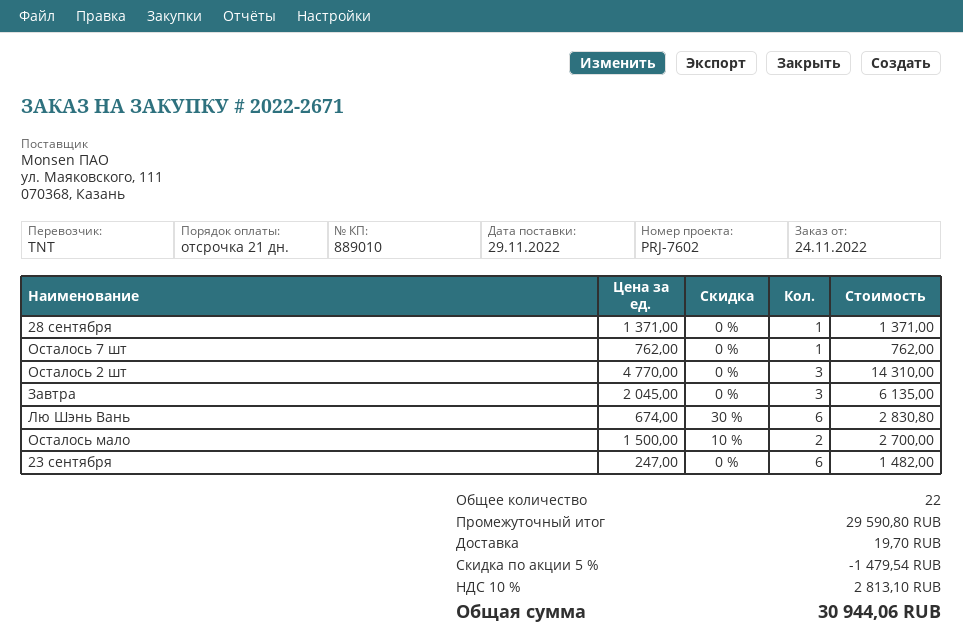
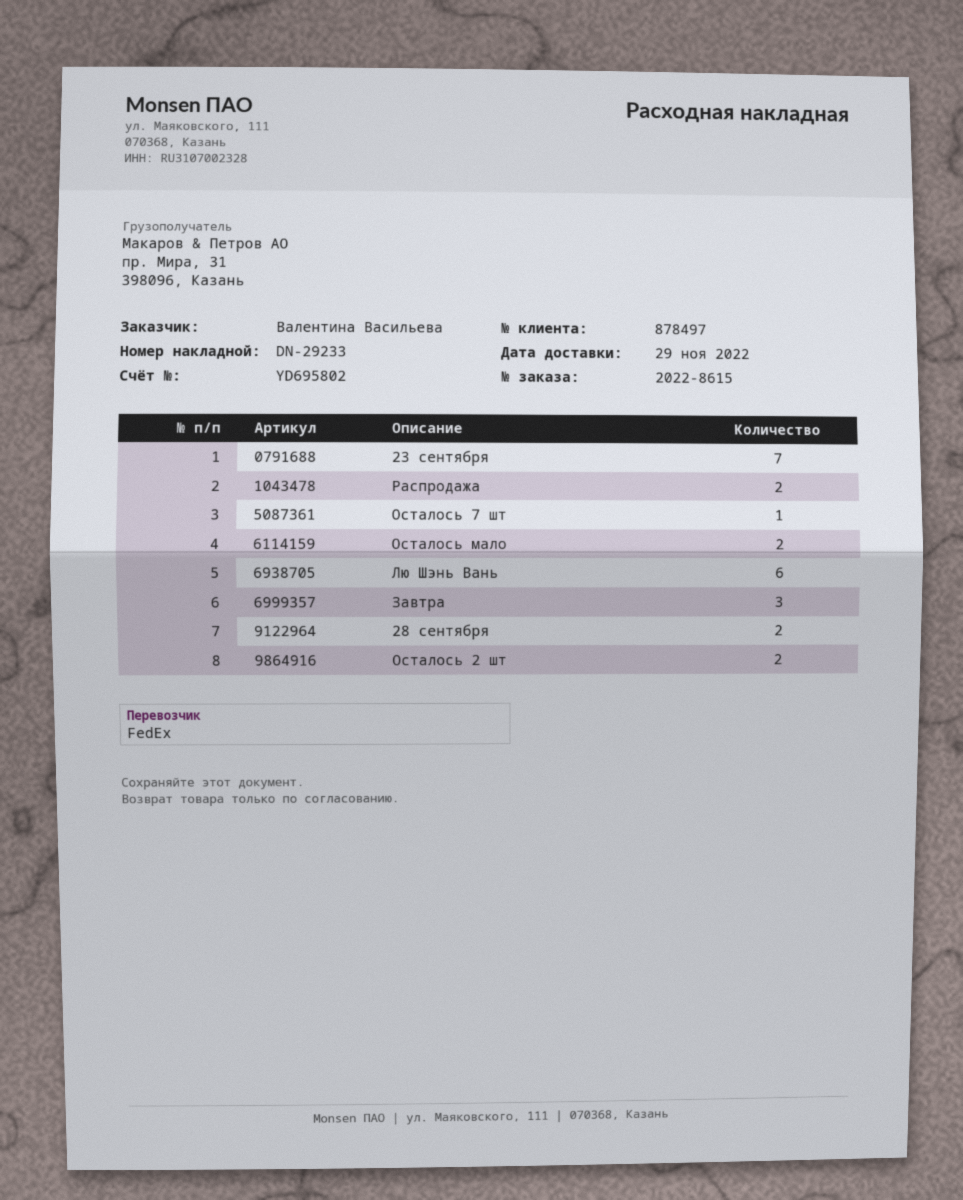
order number: 2022-2671 -> 2022-8615
shipping method: TNT -> FedEx
28 сентября: 1 -> 2
Осталось 2 шт: 3 -> 2
23 сентября: 6 -> 7
Распродажа: none -> 2

